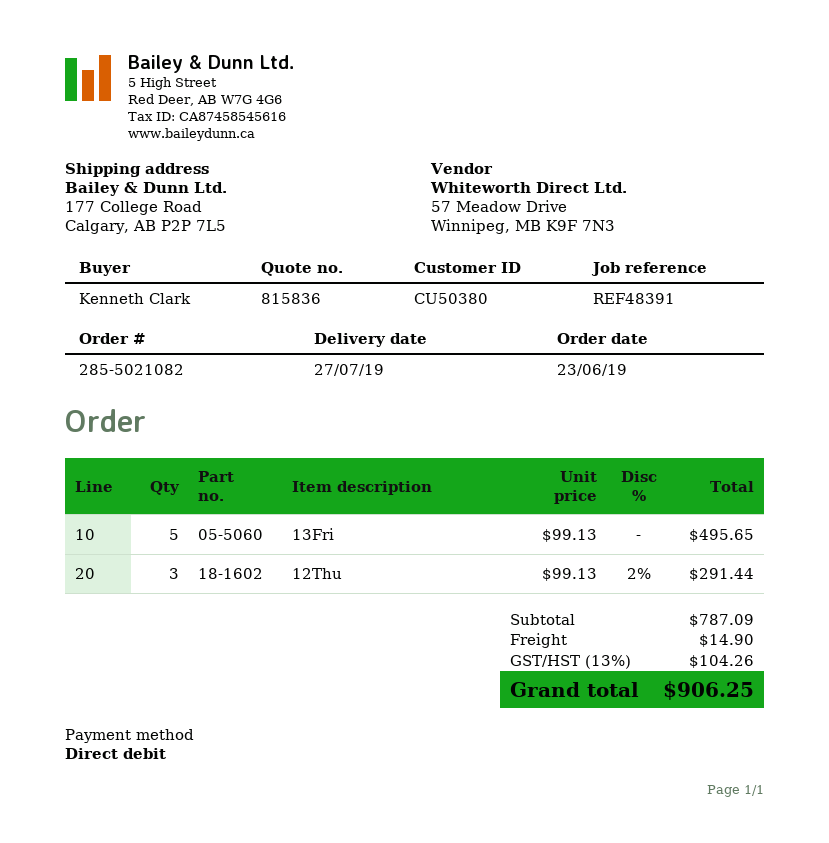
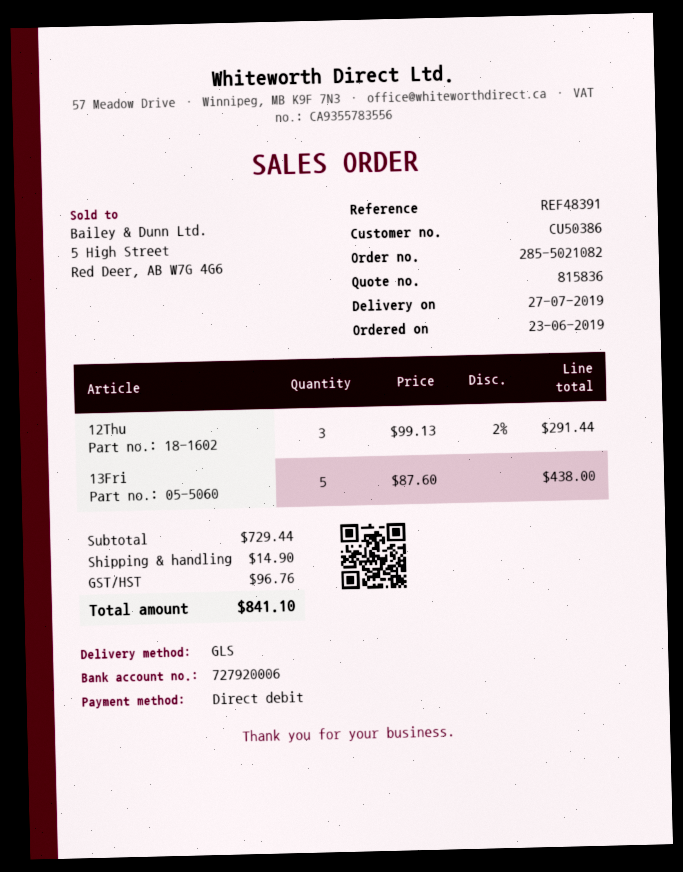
customer number: CU50380 -> CU50386
13Fri: 5 x 99.13 = 495.65 -> 5 x 87.60 = 438.00
subtotal: 787.09 -> 729.44
tax: 104.26 -> 96.76
total: 906.25 -> 841.10

